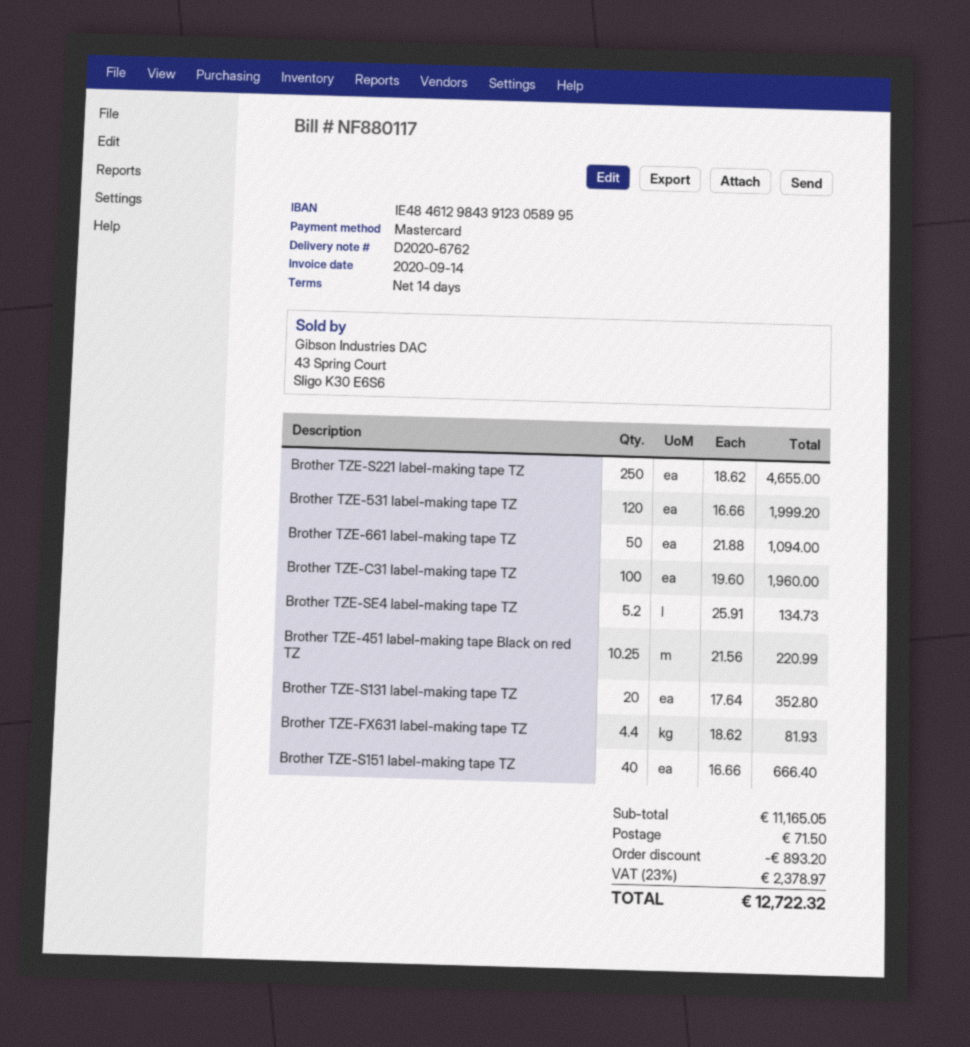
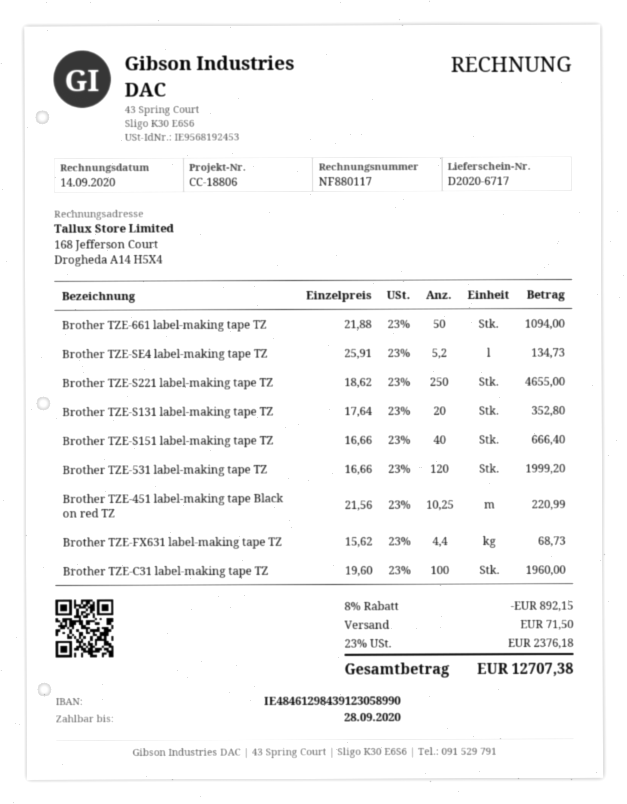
delivery note number: D2020-6762 -> D2020-6717
bank account: IE48461298439123058995 -> IE48461298439123058990
Brother TZE-FX631 label-making tape TZ: 4.4 x 18.62 = 81.93 -> 4.4 x 15.62 = 68.73
discount: 893.20 -> 892.15
tax: 23% = 2378.97 -> 23% = 2376.18
total: 12722.32 -> 12707.38

